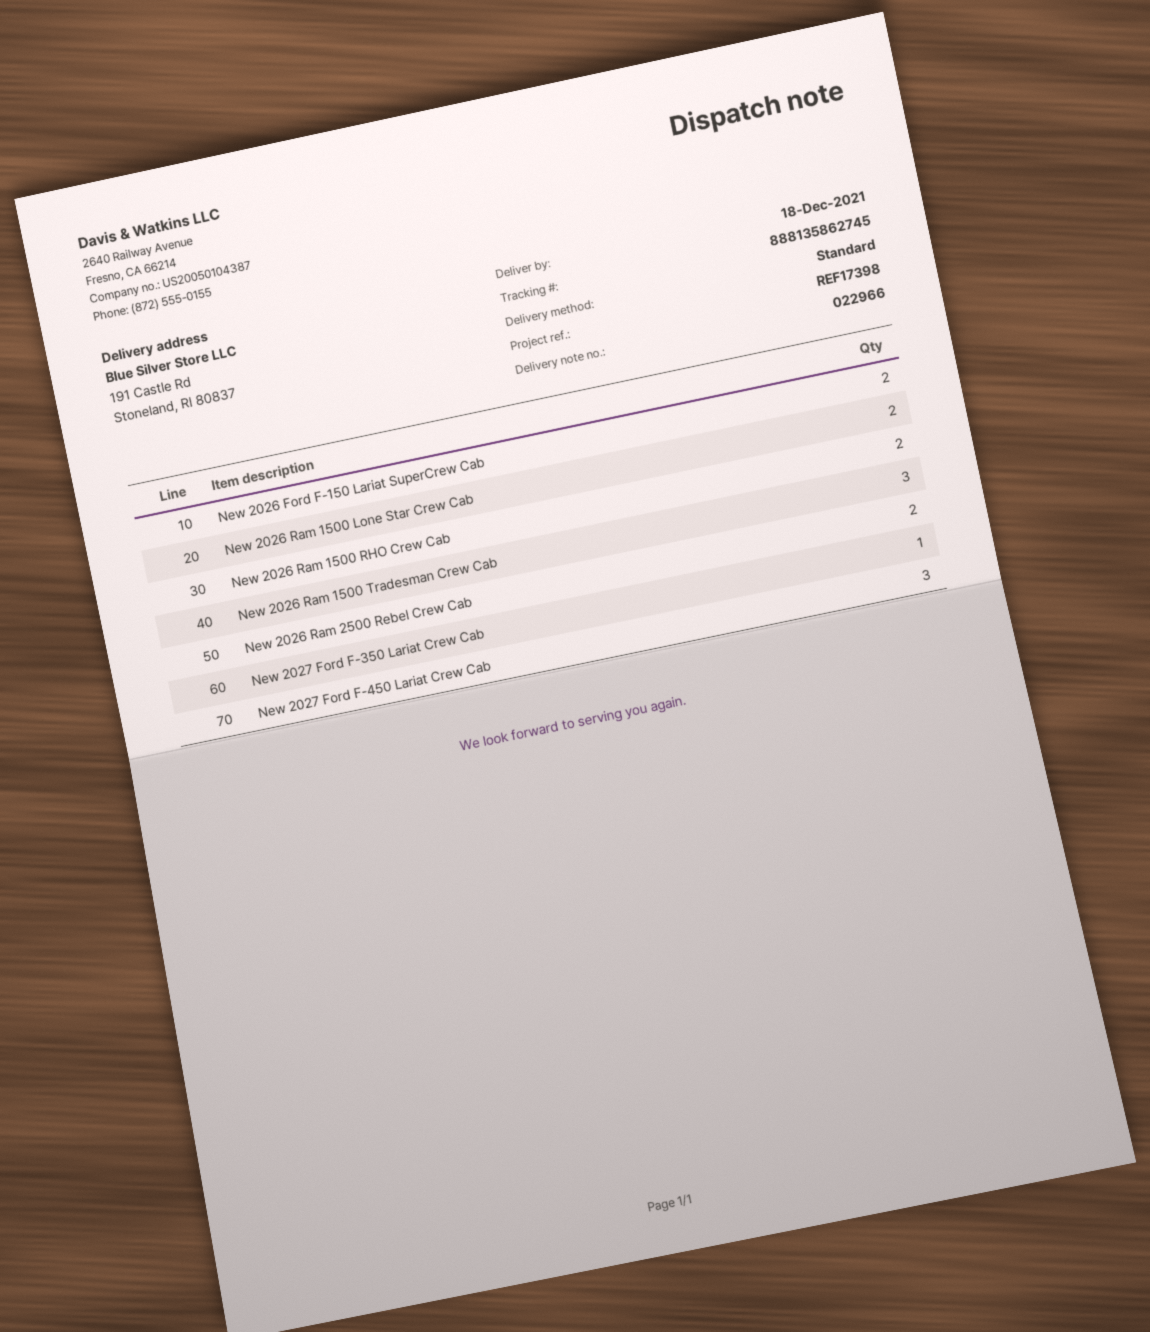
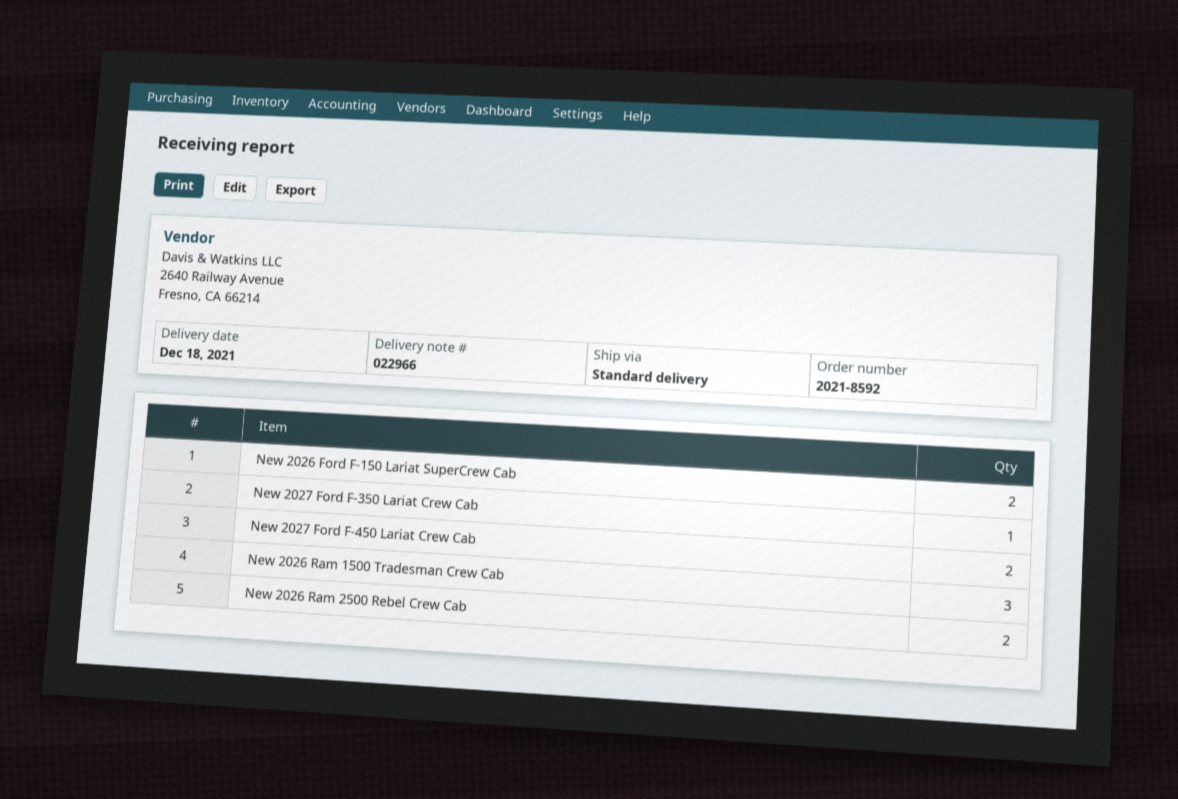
New 2026 Ram 1500 Lone Star Crew Cab: 2 -> none
New 2026 Ram 1500 RHO Crew Cab: 2 -> none
New 2027 Ford F-450 Lariat Crew Cab: 3 -> 2

